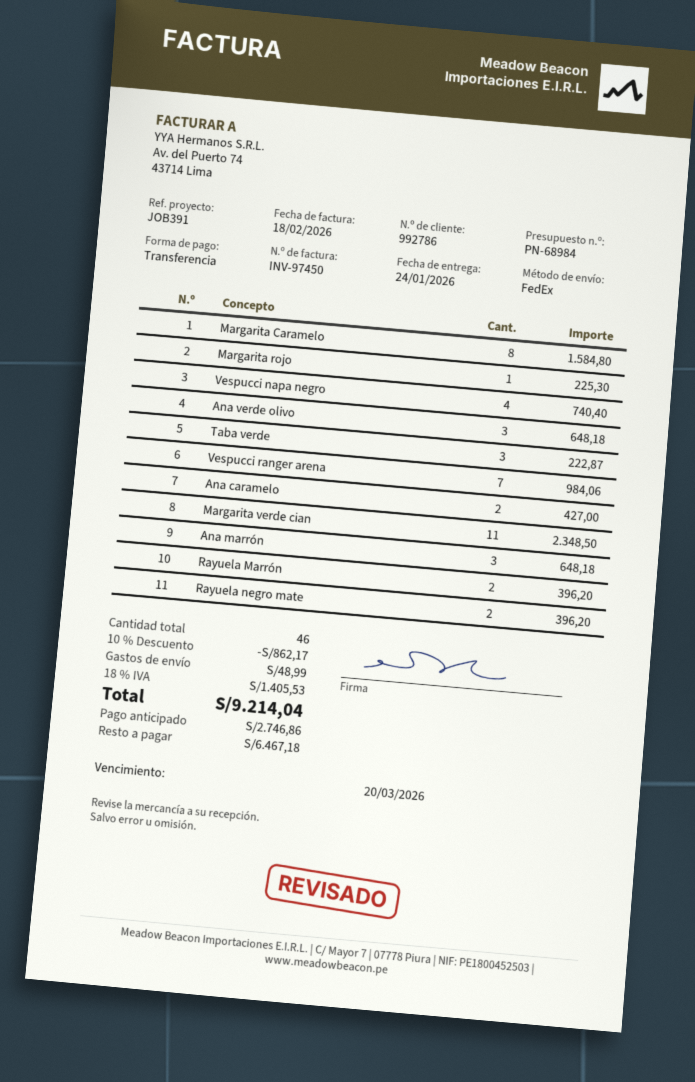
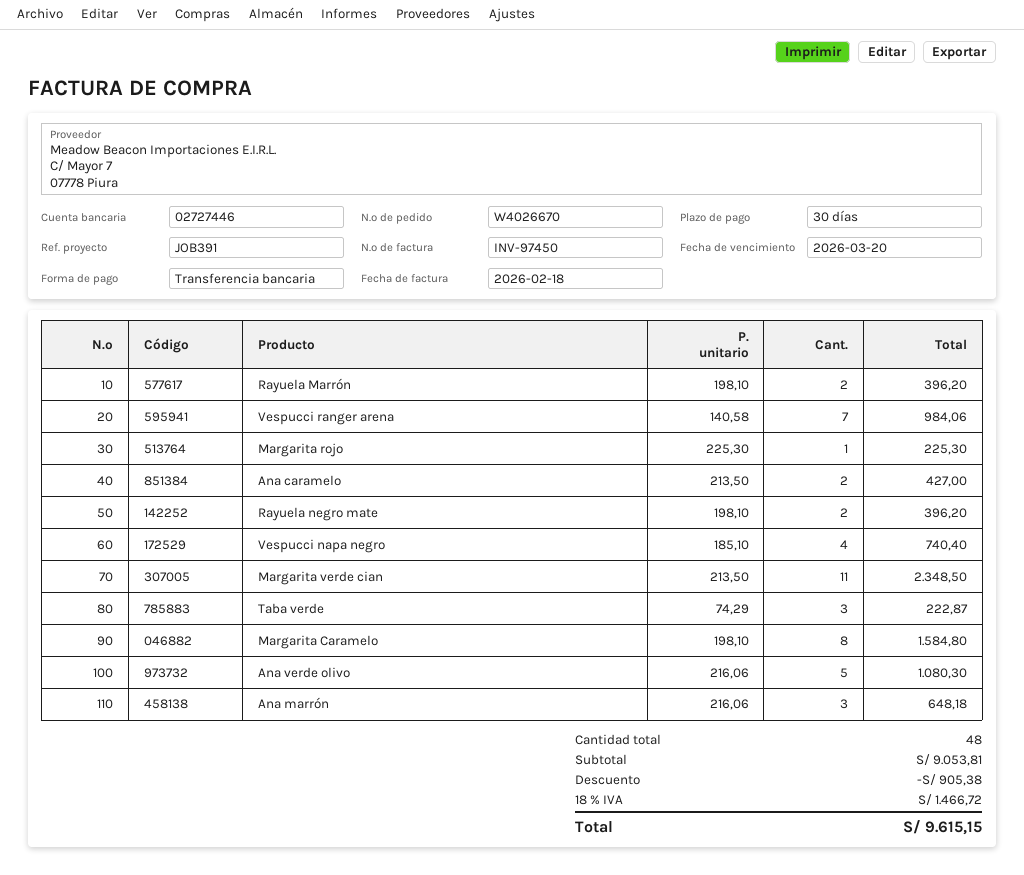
Ana verde olivo: 3 for 648.18 -> 5 for 1080.30
total quantity: 46 -> 48
discount: 862.17 -> 905.38
shipping: 48.99 -> none
tax: 18% = 1405.53 -> 18% = 1466.72
total: 9214.04 -> 9615.15

